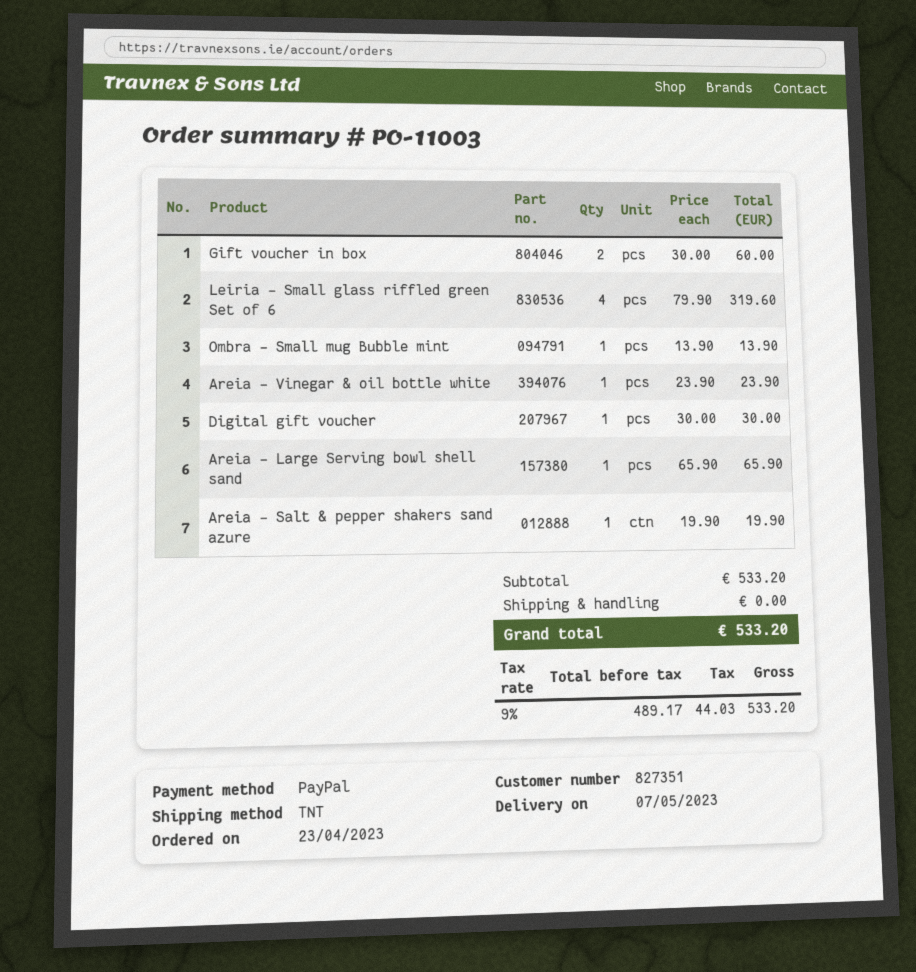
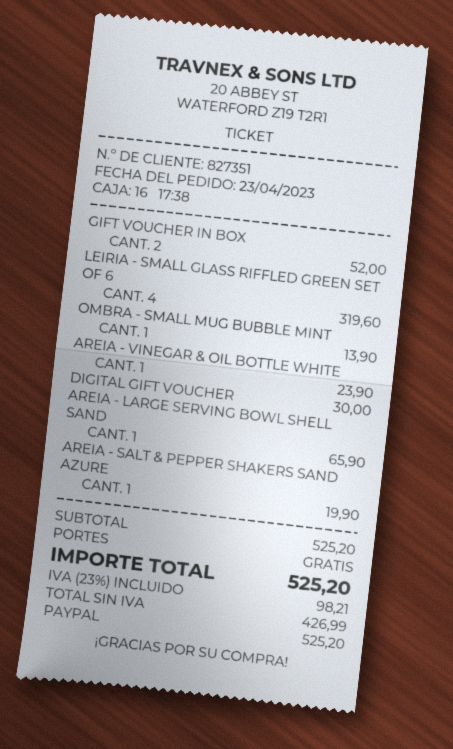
Gift voucher in box: 2 for 60.00 -> 2 for 52.00
subtotal: 533.20 -> 525.20
net: 489.17 -> 426.99
tax: 9% = 44.03 -> 23% = 98.21
total: 533.20 -> 525.20

